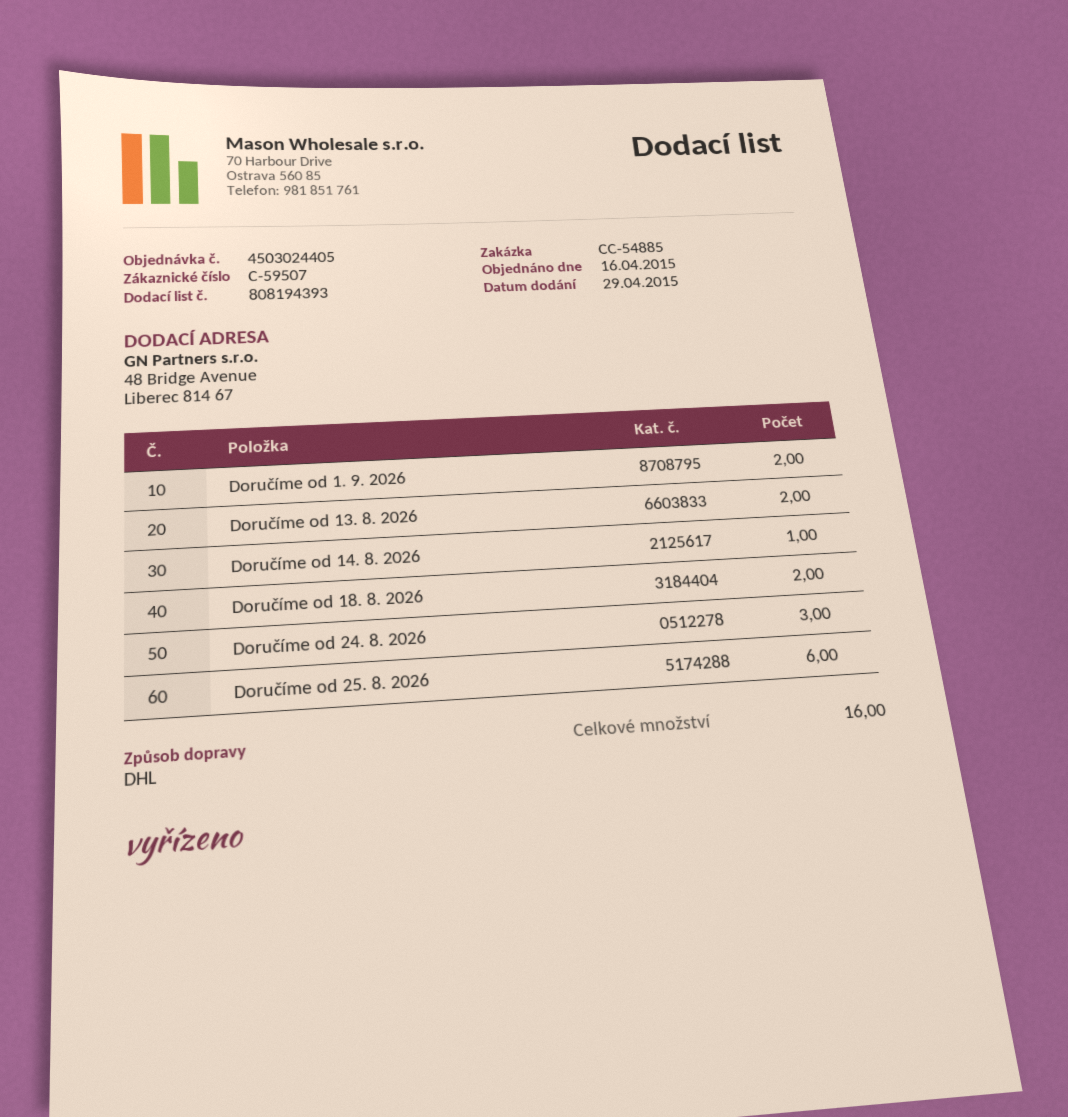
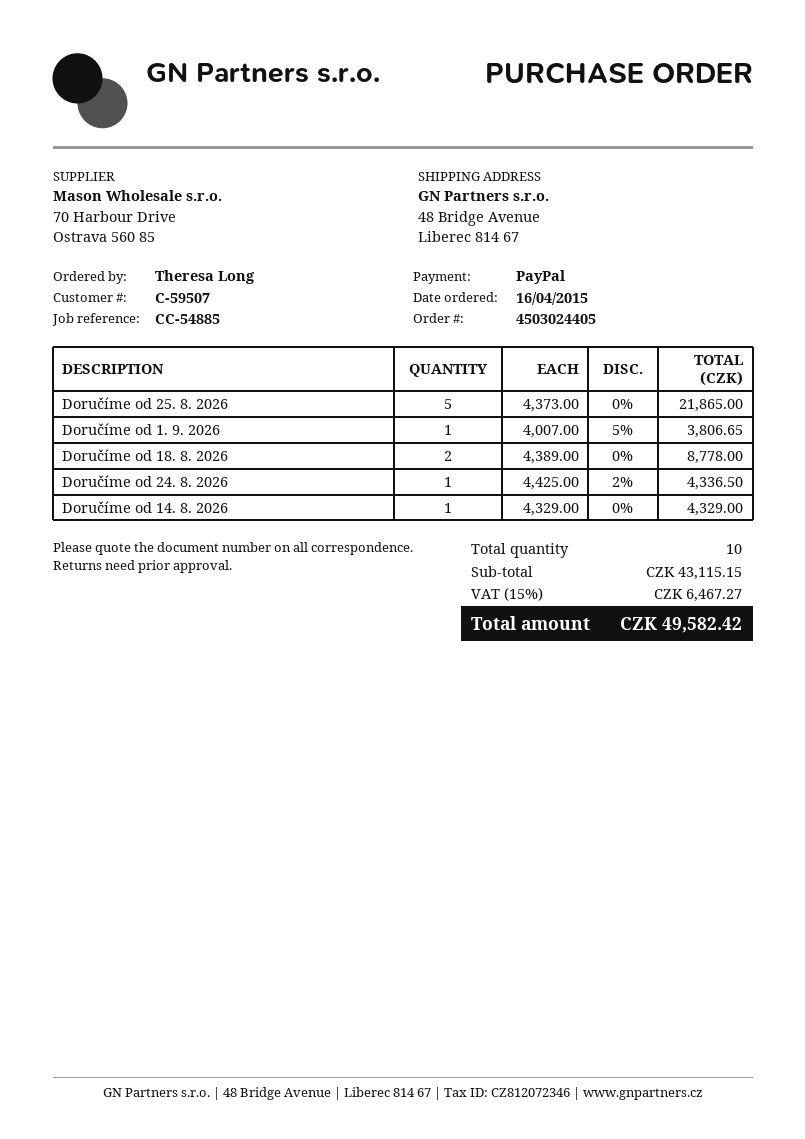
Doručíme od 1. 9. 2026: 2 -> 1
Doručíme od 13. 8. 2026: 2 -> none
Doručíme od 24. 8. 2026: 3 -> 1
Doručíme od 25. 8. 2026: 6 -> 5
total quantity: 16 -> 10

